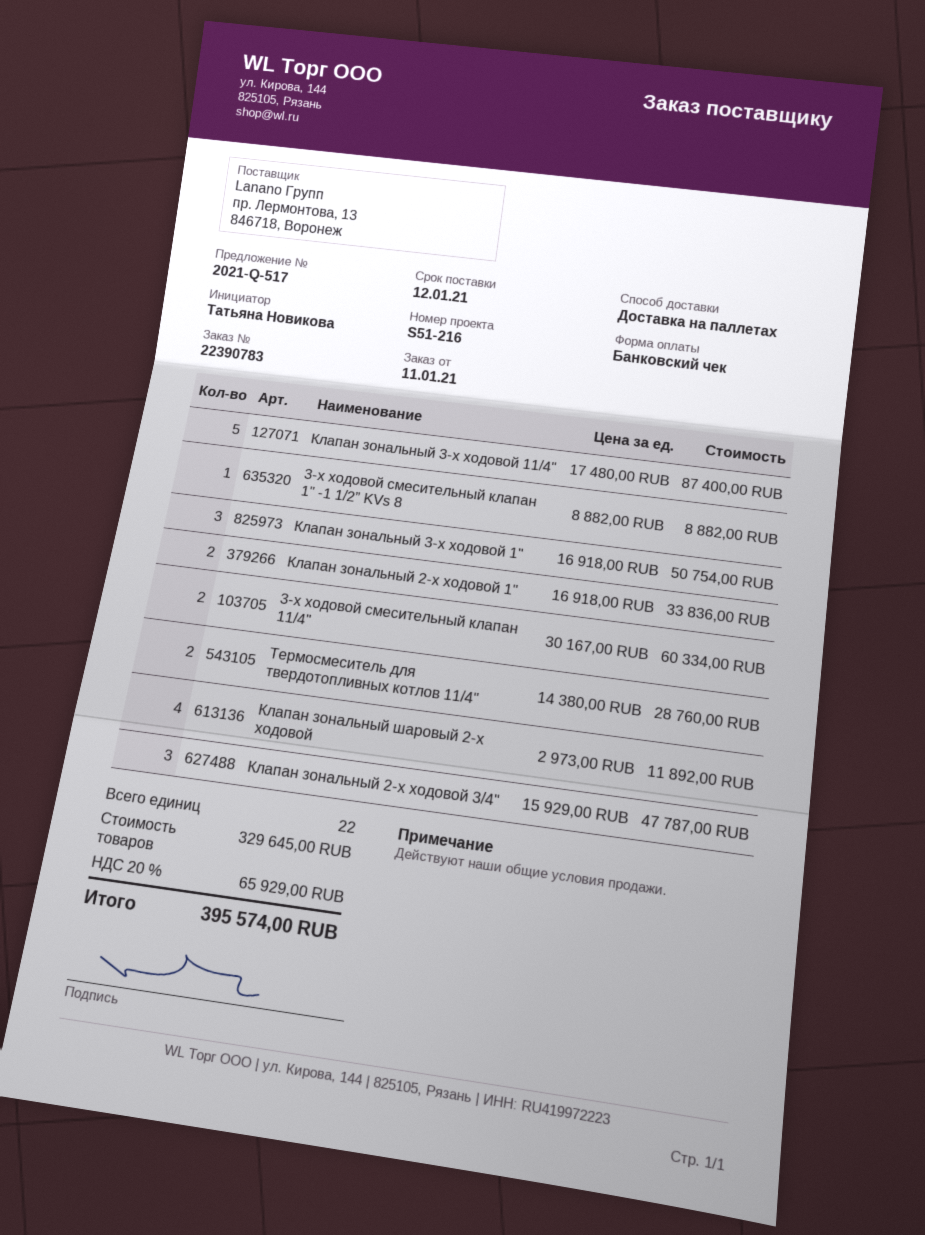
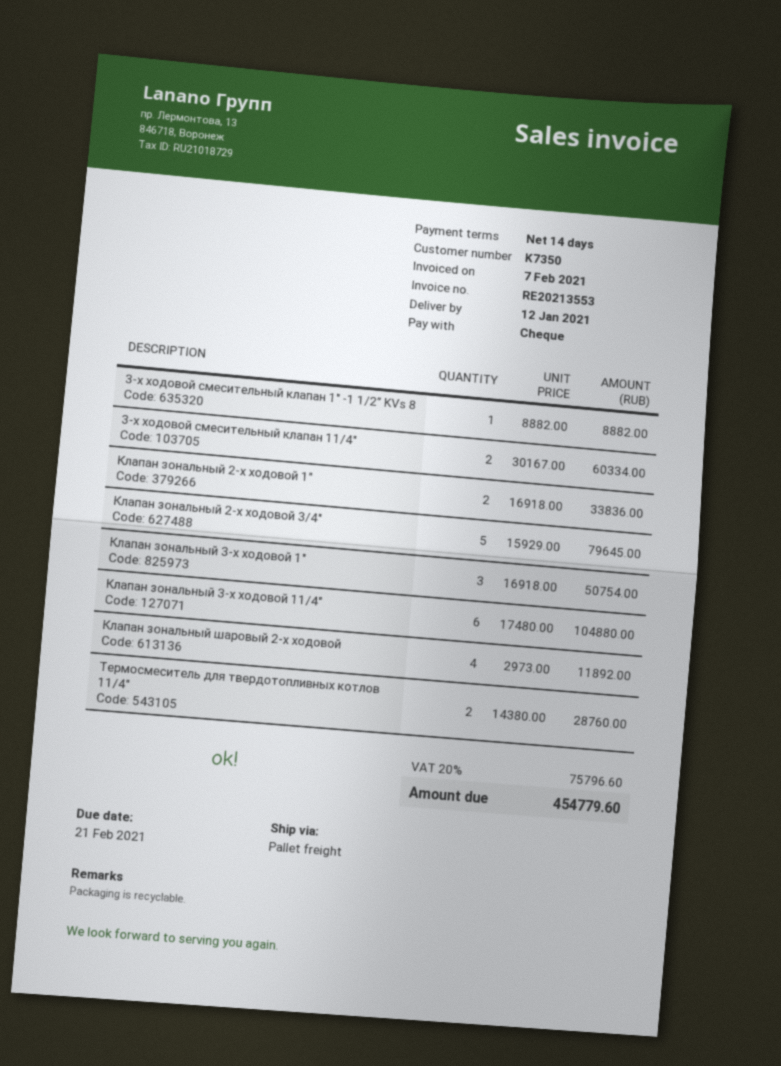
Клапан зональный 3-х ходовой 11/4": 5 x 17480.00 = 87400.00 -> 6 x 17480.00 = 104880.00
Клапан зональный 2-х ходовой 3/4": 3 x 15929.00 = 47787.00 -> 5 x 15929.00 = 79645.00
tax: 20% = 65929.00 -> 20% = 75796.60
total: 395574.00 -> 454779.60

